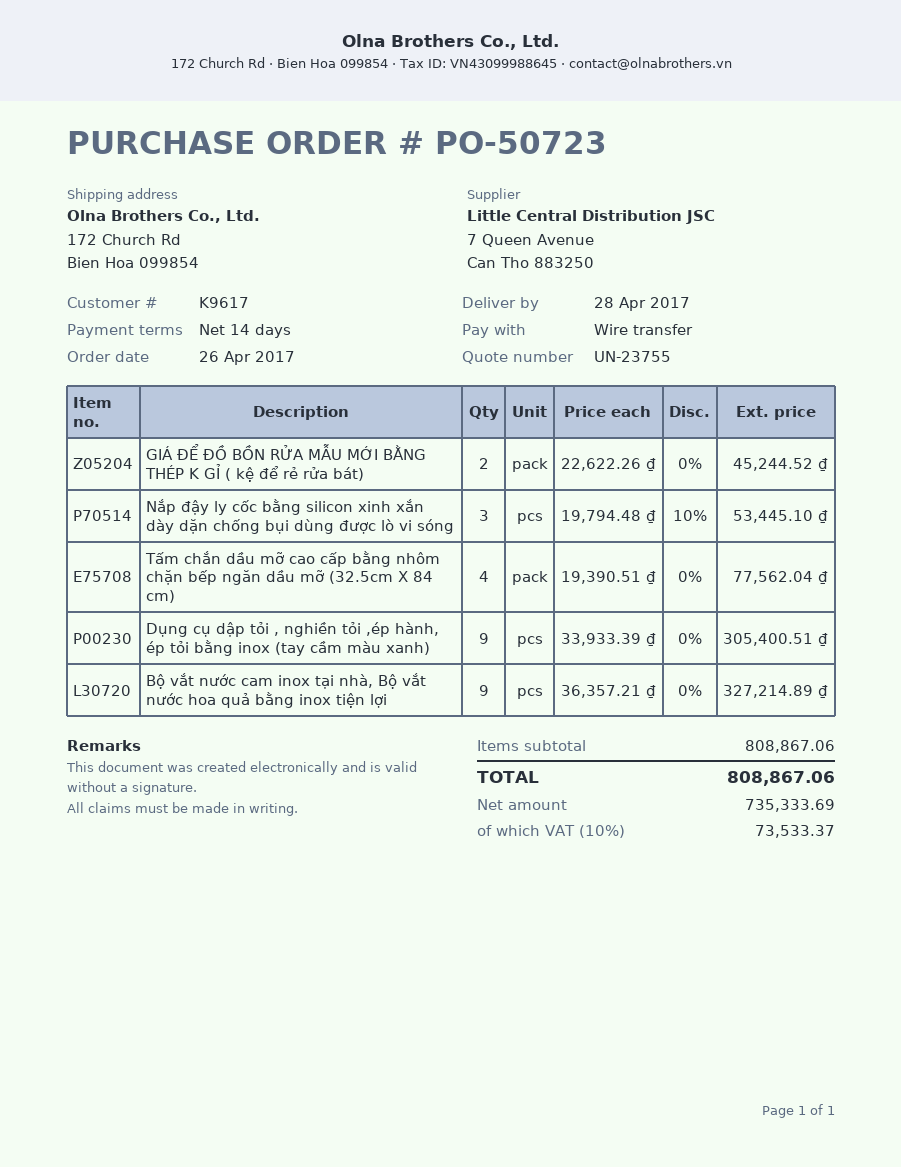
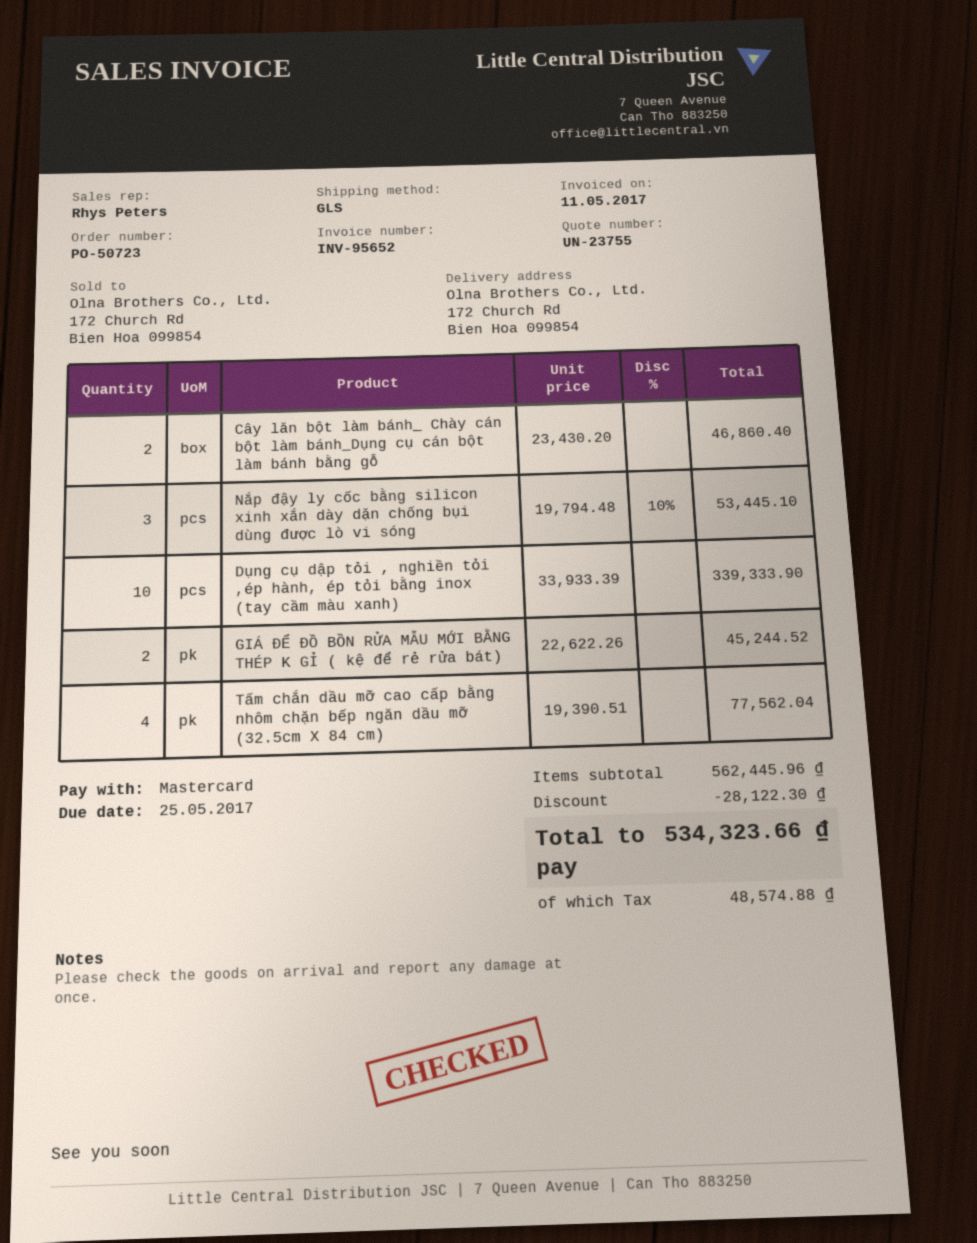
payment method: bank transfer -> Mastercard
Dụng cụ dập tỏi , nghiền tỏi ,ép hành, ép tỏi bằng inox (tay cầm màu xanh): 9 x 33933.39 = 305400.51 -> 10 x 33933.39 = 339333.90
Bộ vắt nước cam inox tại nhà, Bộ vắt nước hoa quả bằng inox tiện lợi: 9 x 36357.21 = 327214.89 -> none
Cây lăn bột làm bánh_ Chày cán bột làm bánh_Dụng cụ cán bột làm bánh bằng gỗ: none -> 2 x 23430.20 = 46860.40
subtotal: 808867.06 -> 562445.96
discount: none -> 28122.30
tax: 73533.37 -> 48574.88
total: 808867.06 -> 534323.66

